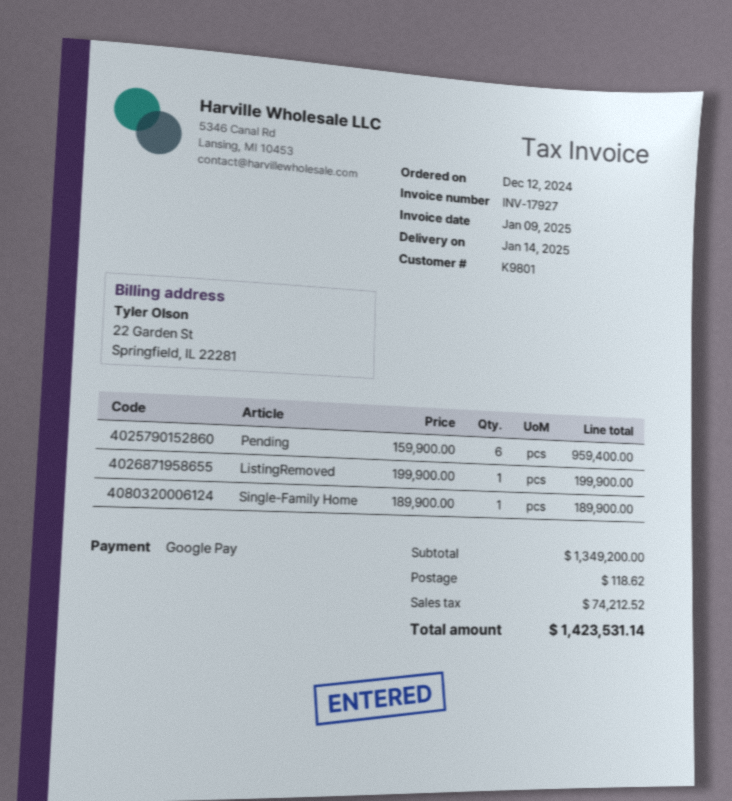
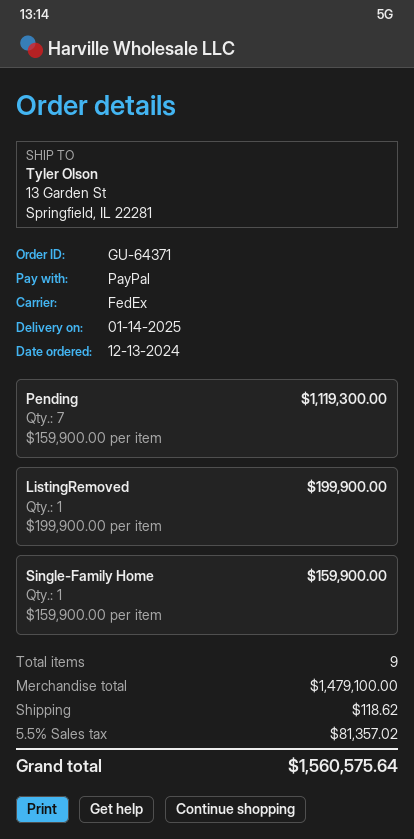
order date: 2024-12-12 -> 2024-12-13
payment method: Google Pay -> PayPal
Pending: 6 x 159900.00 = 959400.00 -> 7 x 159900.00 = 1119300.00
Single-Family Home: 1 x 189900.00 = 189900.00 -> 1 x 159900.00 = 159900.00
subtotal: 1349200.00 -> 1479100.00
tax: 74212.52 -> 81357.02
total: 1423531.14 -> 1560575.64

